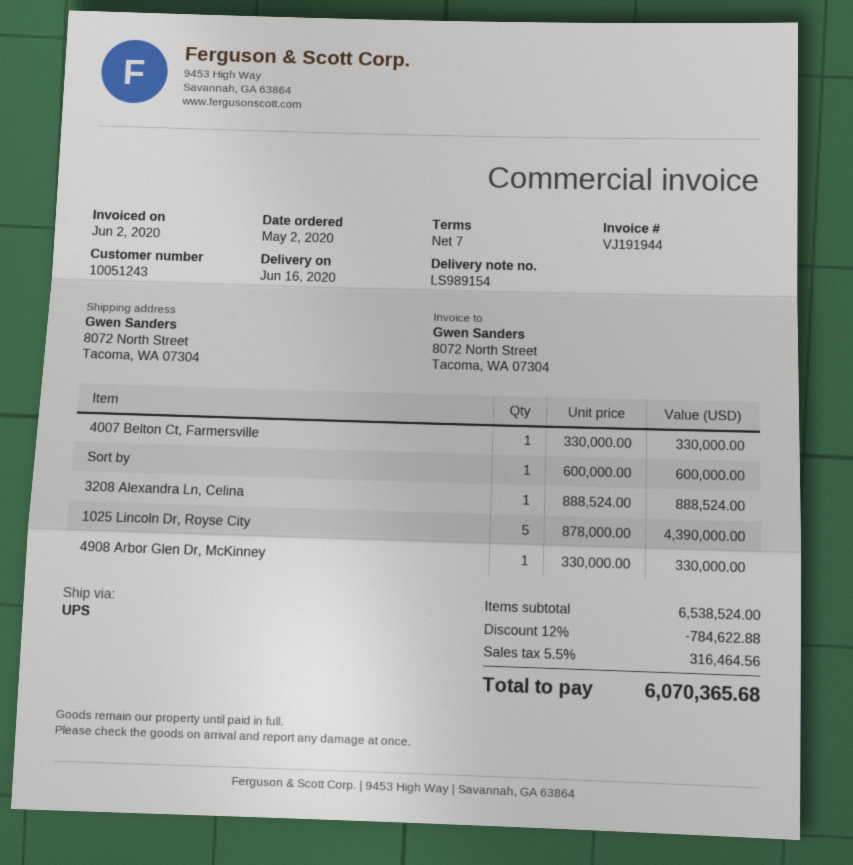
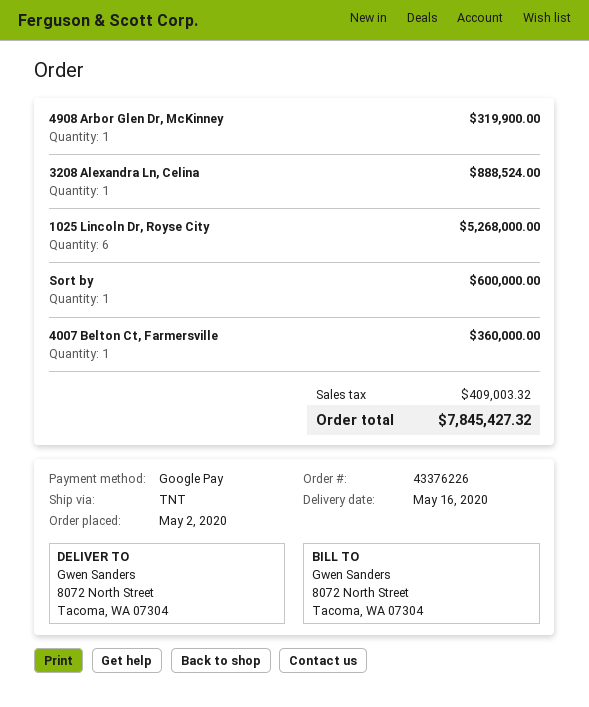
delivery date: 2020-06-16 -> 2020-05-16
shipping method: UPS -> TNT
4007 Belton Ct, Farmersville: 1 for 330000.00 -> 1 for 360000.00
1025 Lincoln Dr, Royse City: 5 for 4390000.00 -> 6 for 5268000.00
4908 Arbor Glen Dr, McKinney: 1 for 330000.00 -> 1 for 319900.00
discount: 12% = 784622.88 -> none
tax: 316464.56 -> 409003.32
total: 6070365.68 -> 7845427.32

